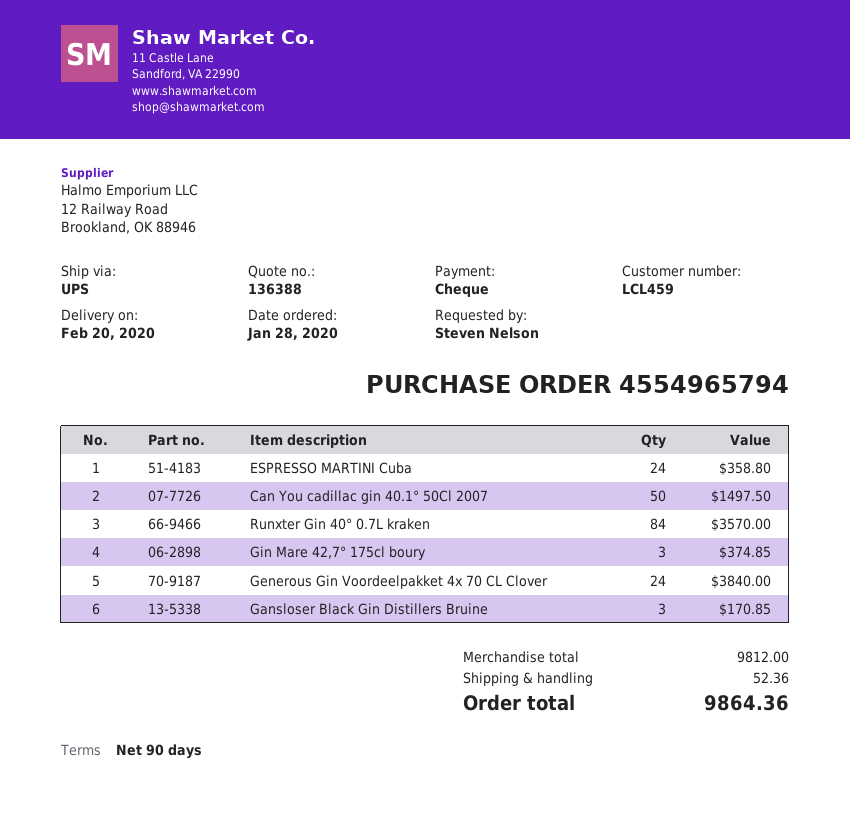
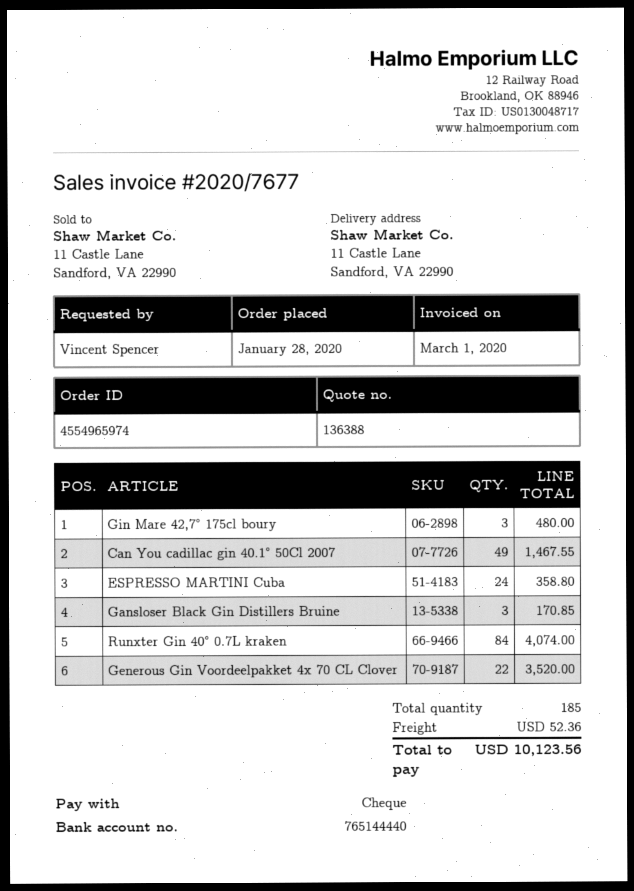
order number: 4554965794 -> 4554965974
ordered by: Steven Nelson -> Vincent Spencer
Can You cadillac gin 40.1° 50Cl 2007: 50 for 1497.50 -> 49 for 1467.55
Runxter Gin 40° 0.7L kraken: 84 for 3570.00 -> 84 for 4074.00
Gin Mare 42,7° 175cl boury: 3 for 374.85 -> 3 for 480.00
Generous Gin Voordeelpakket 4x 70 CL Clover: 24 for 3840.00 -> 22 for 3520.00
total: 9864.36 -> 10123.56

